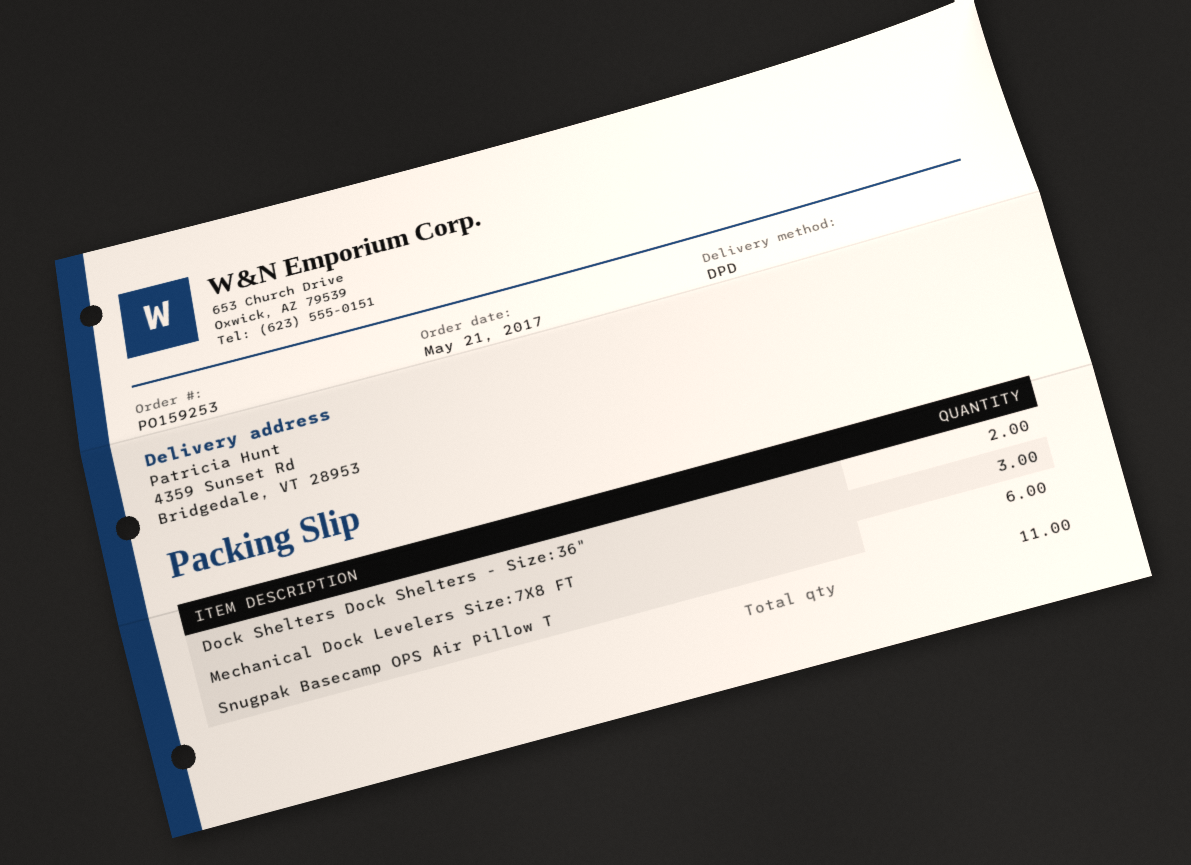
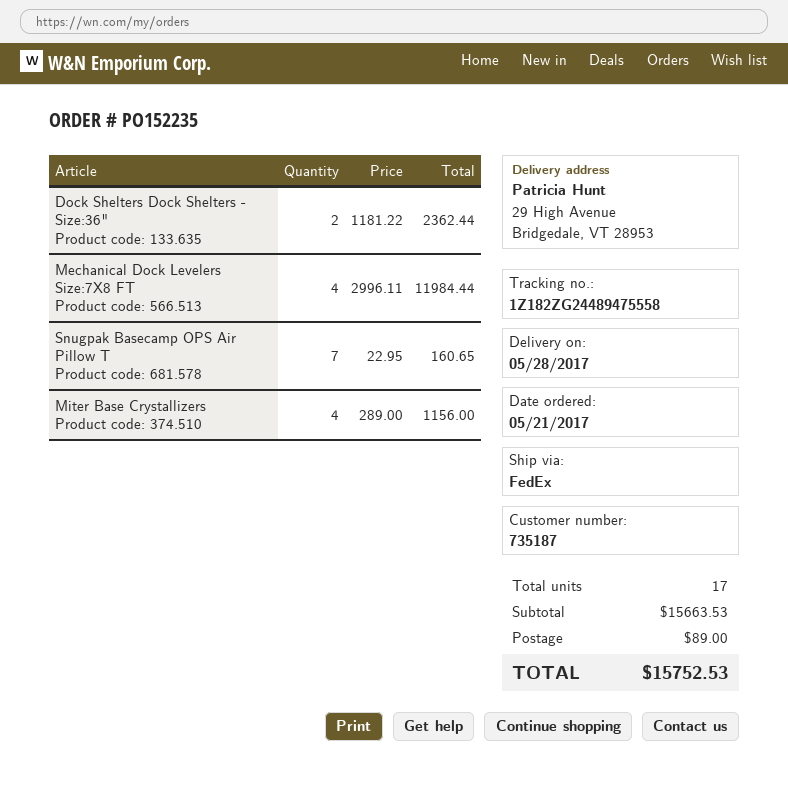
order number: PO159253 -> PO152235
shipping method: DPD -> FedEx
ship to: 4359 Sunset Rd, Bridgedale, VT 28953 -> 29 High Avenue, Bridgedale, VT 28953
Mechanical Dock Levelers Size:7X8 FT: 3 -> 4
Snugpak Basecamp OPS Air Pillow T: 6 -> 7
Miter Base Crystallizers: none -> 4
total quantity: 11 -> 17

